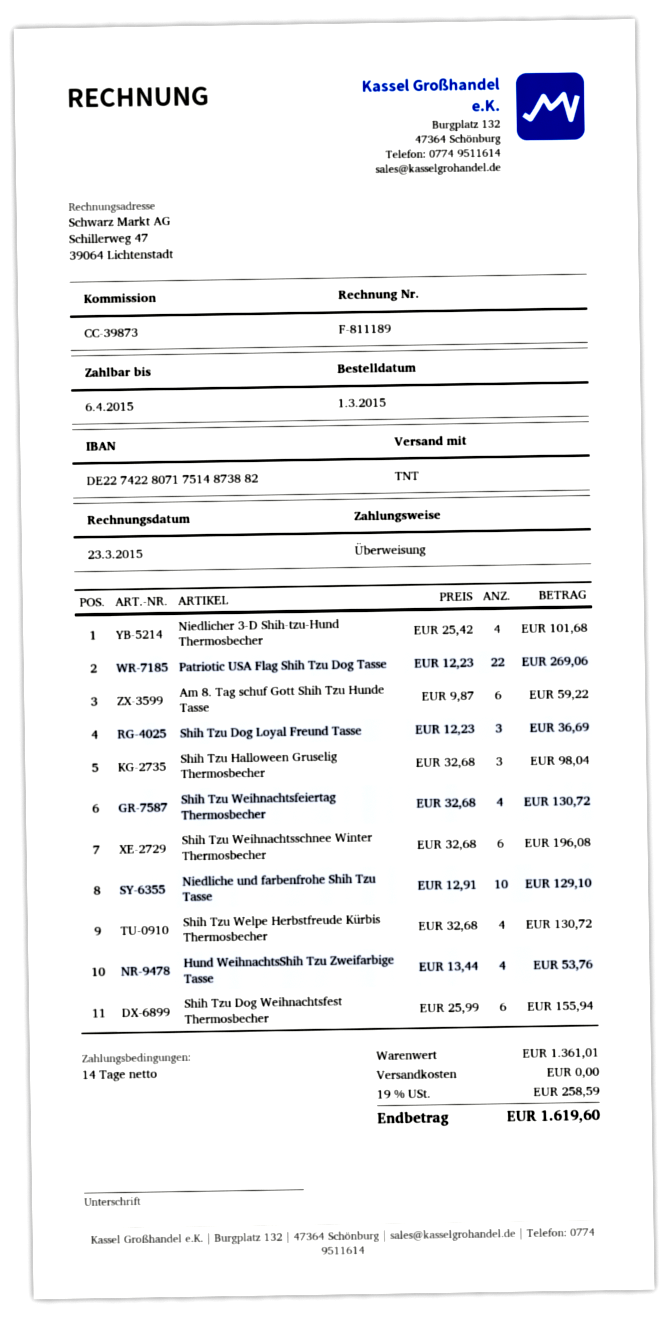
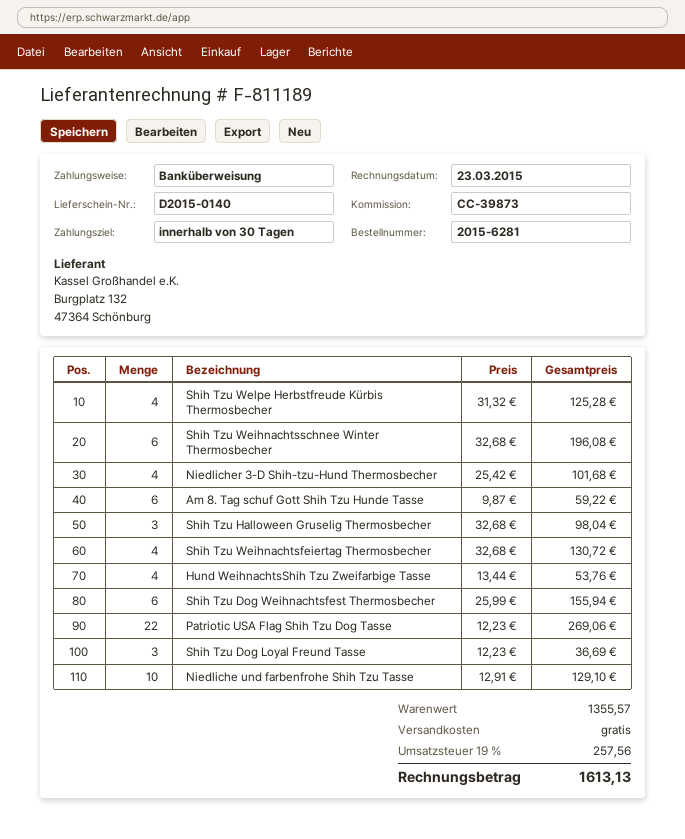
payment terms: 14 days -> 30 days
Shih Tzu Welpe Herbstfreude Kürbis Thermosbecher: 4 x 32.68 = 130.72 -> 4 x 31.32 = 125.28
subtotal: 1361.01 -> 1355.57
tax: 19% = 258.59 -> 19% = 257.56
total: 1619.60 -> 1613.13

